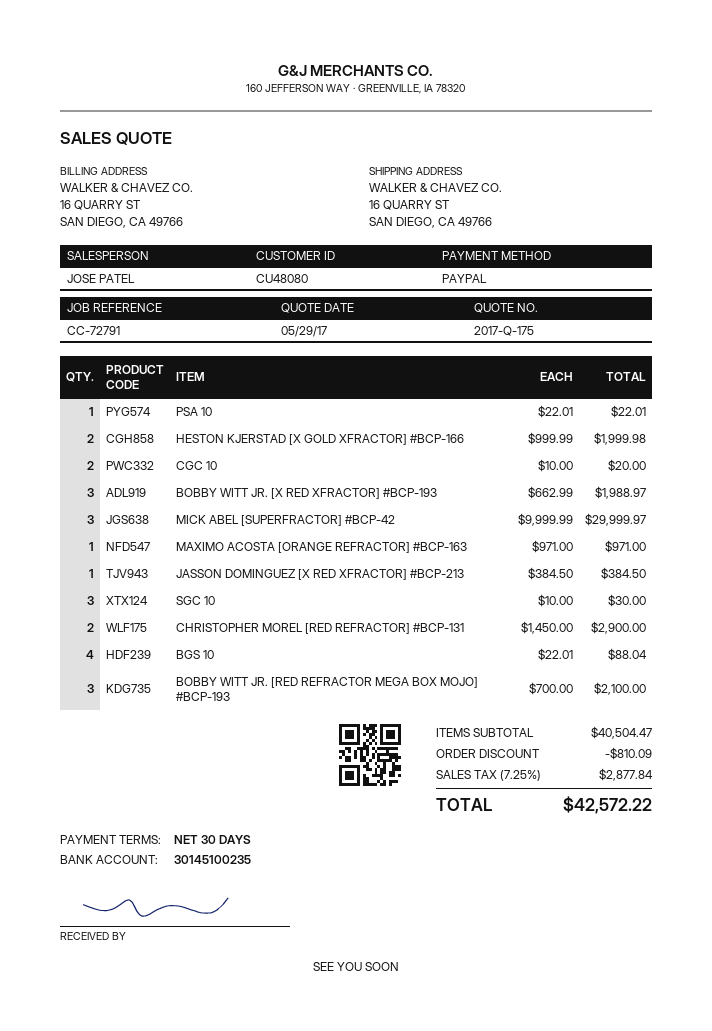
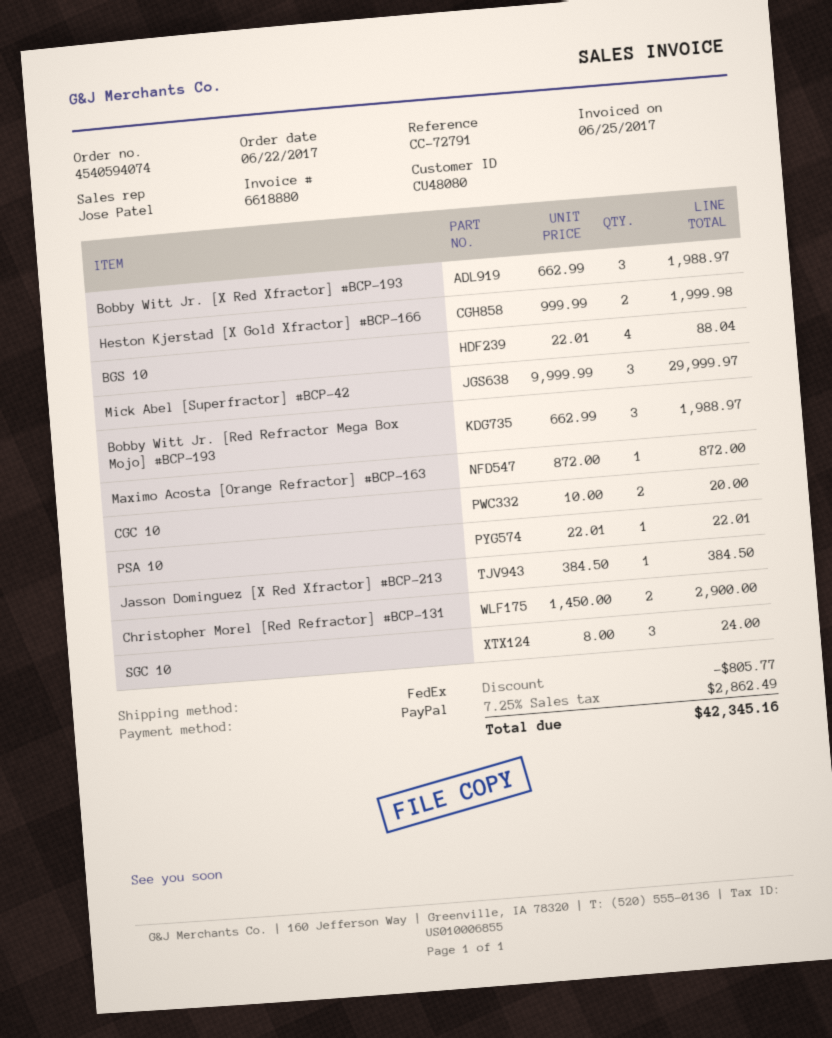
MAXIMO ACOSTA [ORANGE REFRACTOR] #BCP-163: 1 x 971.00 = 971.00 -> 1 x 872.00 = 872.00
SGC 10: 3 x 10.00 = 30.00 -> 3 x 8.00 = 24.00
BOBBY WITT JR. [RED REFRACTOR MEGA BOX MOJO] #BCP-193: 3 x 700.00 = 2100.00 -> 3 x 662.99 = 1988.97
discount: 810.09 -> 805.77
tax: 7.25% = 2877.84 -> 7.25% = 2862.49
total: 42572.22 -> 42345.16

